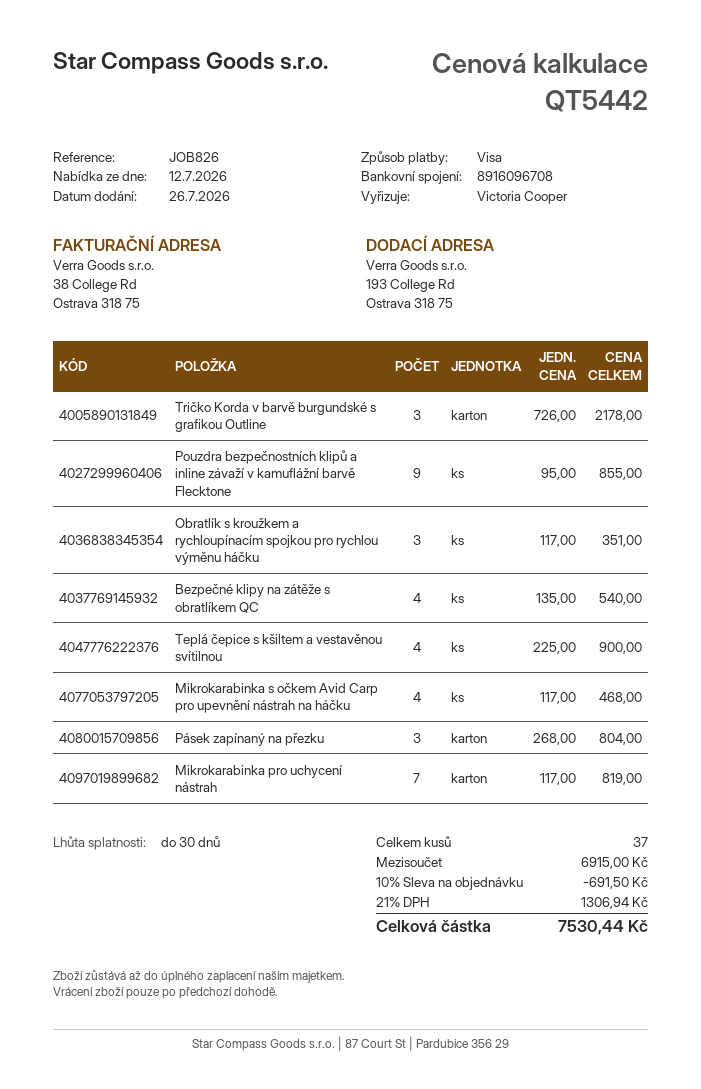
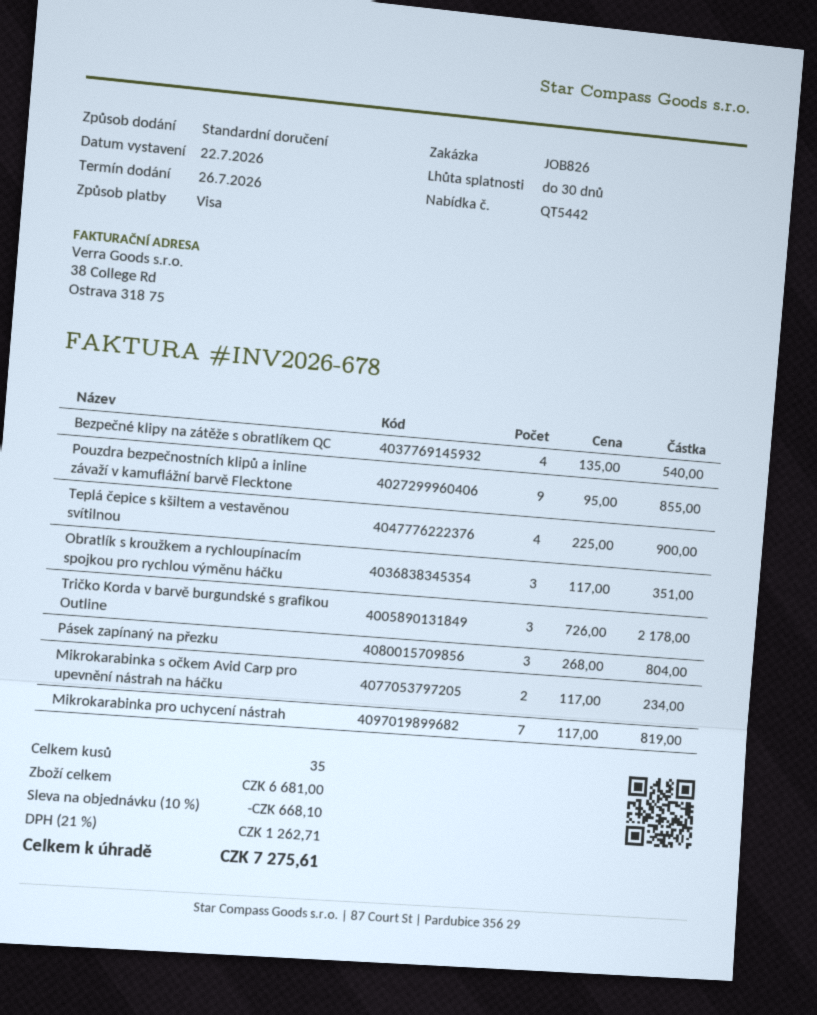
Mikrokarabinka s očkem Avid Carp pro upevnění nástrah na háčku: 4 x 117.00 = 468.00 -> 2 x 117.00 = 234.00
total quantity: 37 -> 35
subtotal: 6915.00 -> 6681.00
discount: 10% = 691.50 -> 10% = 668.10
tax: 21% = 1306.94 -> 21% = 1262.71
total: 7530.44 -> 7275.61

